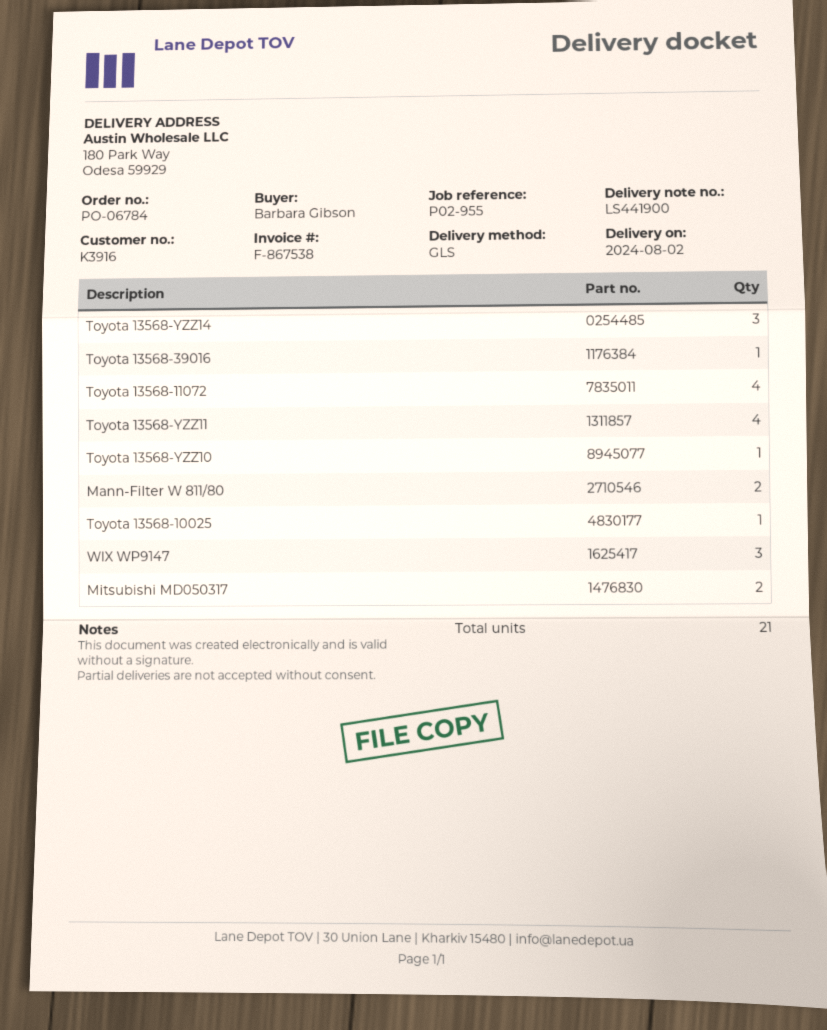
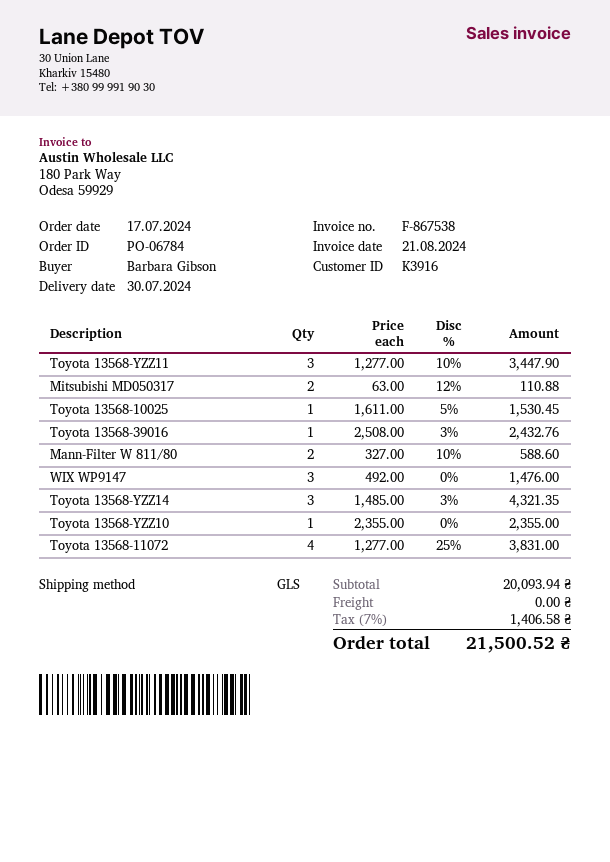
delivery date: 2024-08-02 -> 2024-07-30
Toyota 13568-YZZ11: 4 -> 3

